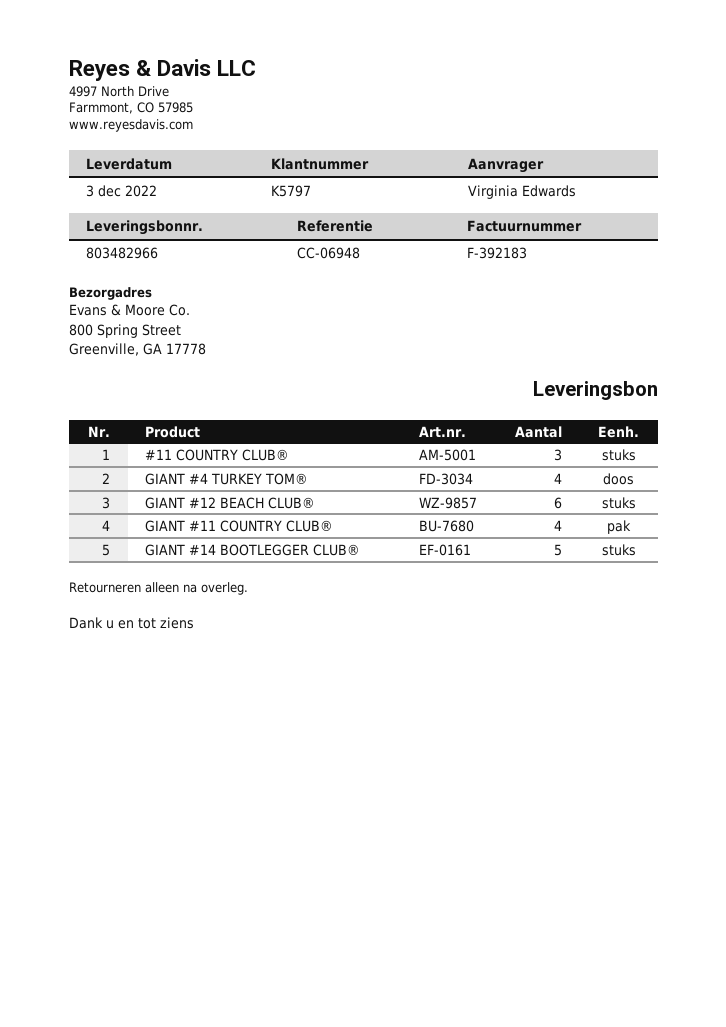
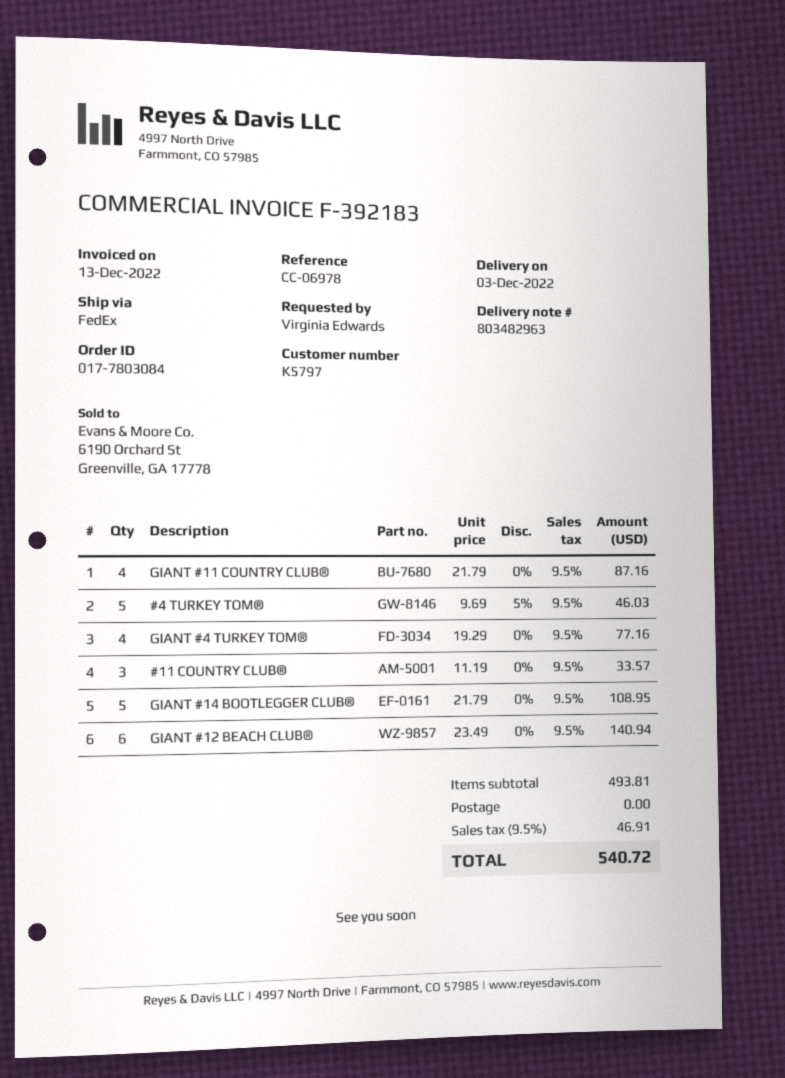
delivery note number: 803482966 -> 803482963
reference: CC-06948 -> CC-06978
#4 TURKEY TOM®: none -> 5

